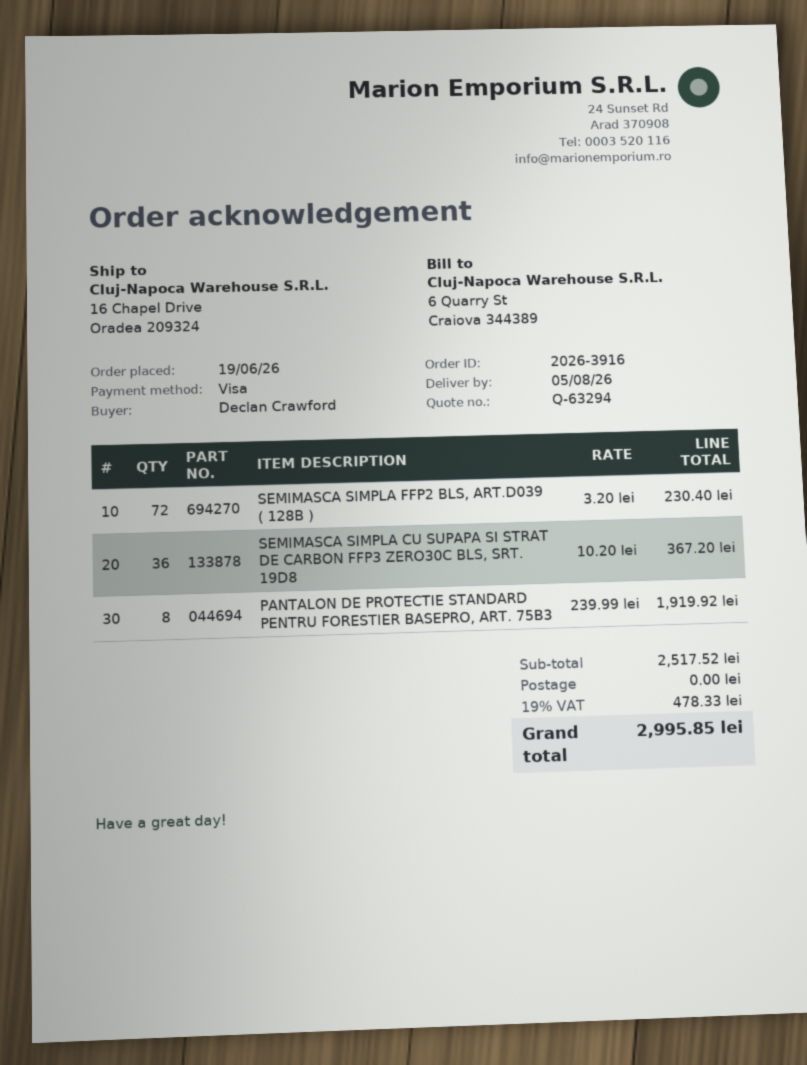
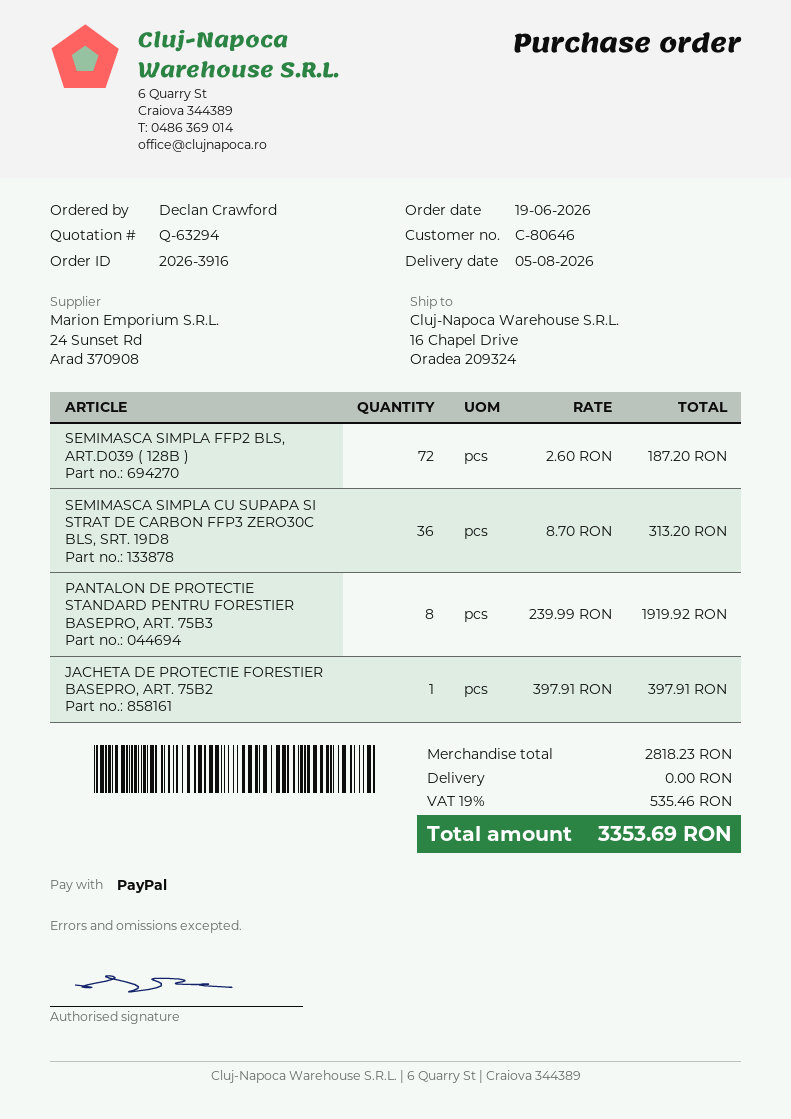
payment method: Visa -> PayPal
SEMIMASCA SIMPLA FFP2 BLS, ART.D039 ( 128B ): 72 x 3.20 = 230.40 -> 72 x 2.60 = 187.20
SEMIMASCA SIMPLA CU SUPAPA SI STRAT DE CARBON FFP3 ZERO30C BLS, SRT. 19D8: 36 x 10.20 = 367.20 -> 36 x 8.70 = 313.20
JACHETA DE PROTECTIE FORESTIER BASEPRO, ART. 75B2: none -> 1 x 397.91 = 397.91
subtotal: 2517.52 -> 2818.23
tax: 19% = 478.33 -> 19% = 535.46
total: 2995.85 -> 3353.69

